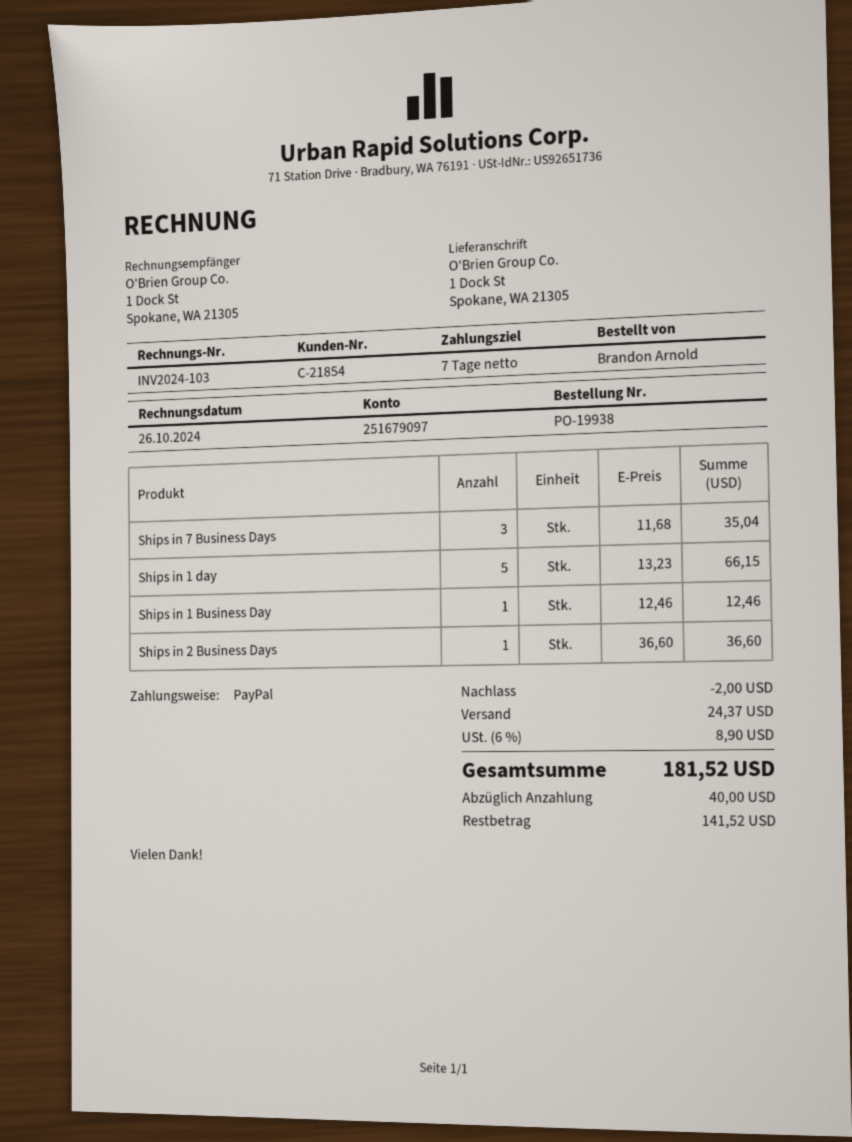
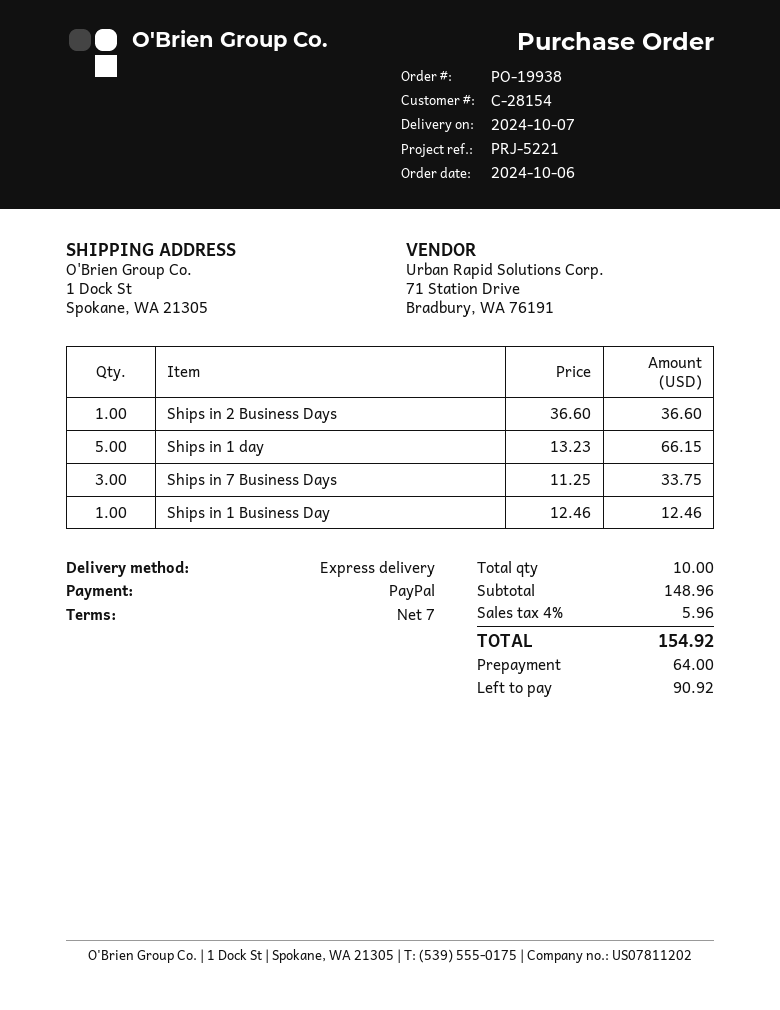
customer number: C-21854 -> C-28154
Ships in 7 Business Days: 3 x 11.68 = 35.04 -> 3 x 11.25 = 33.75
discount: 2.00 -> none
shipping: 24.37 -> none
tax: 6% = 8.90 -> 4% = 5.96
total: 181.52 -> 154.92
deposit: 40.00 -> 64.00
balance: 141.52 -> 90.92

